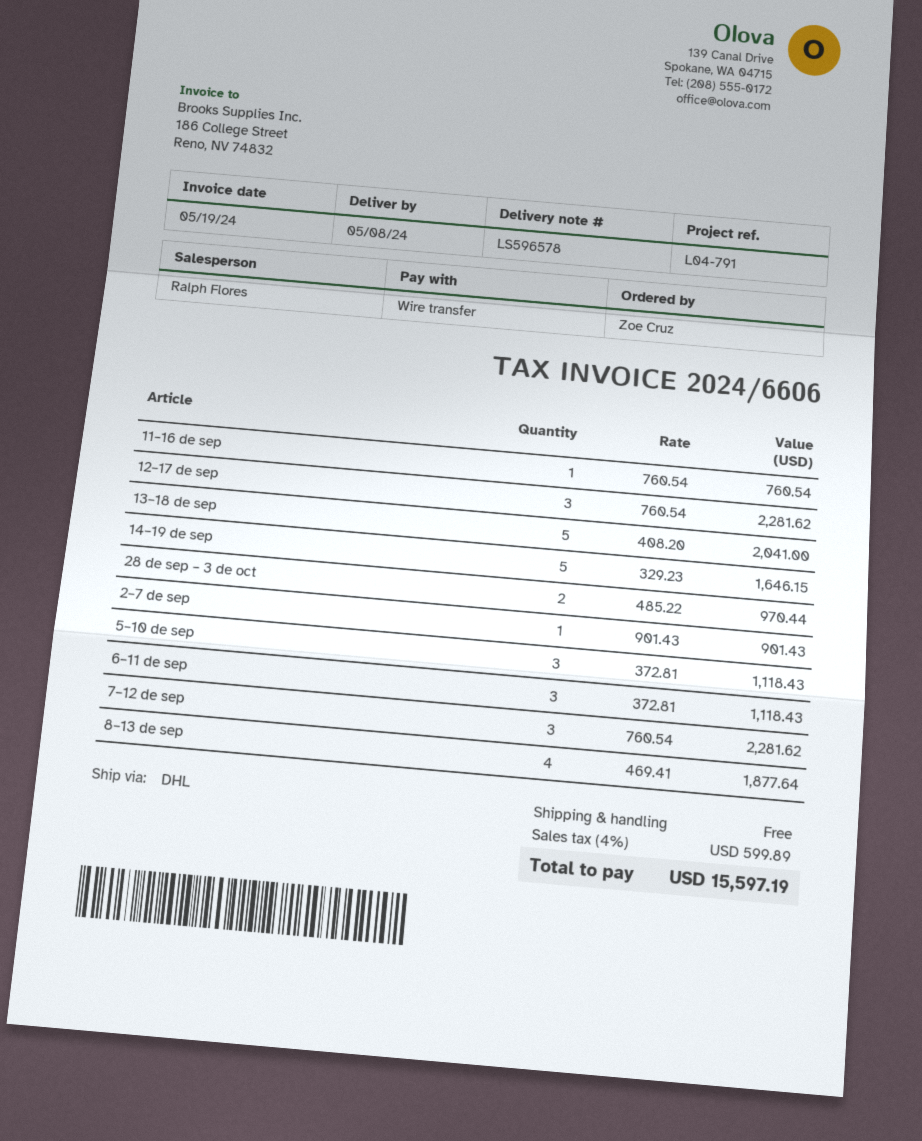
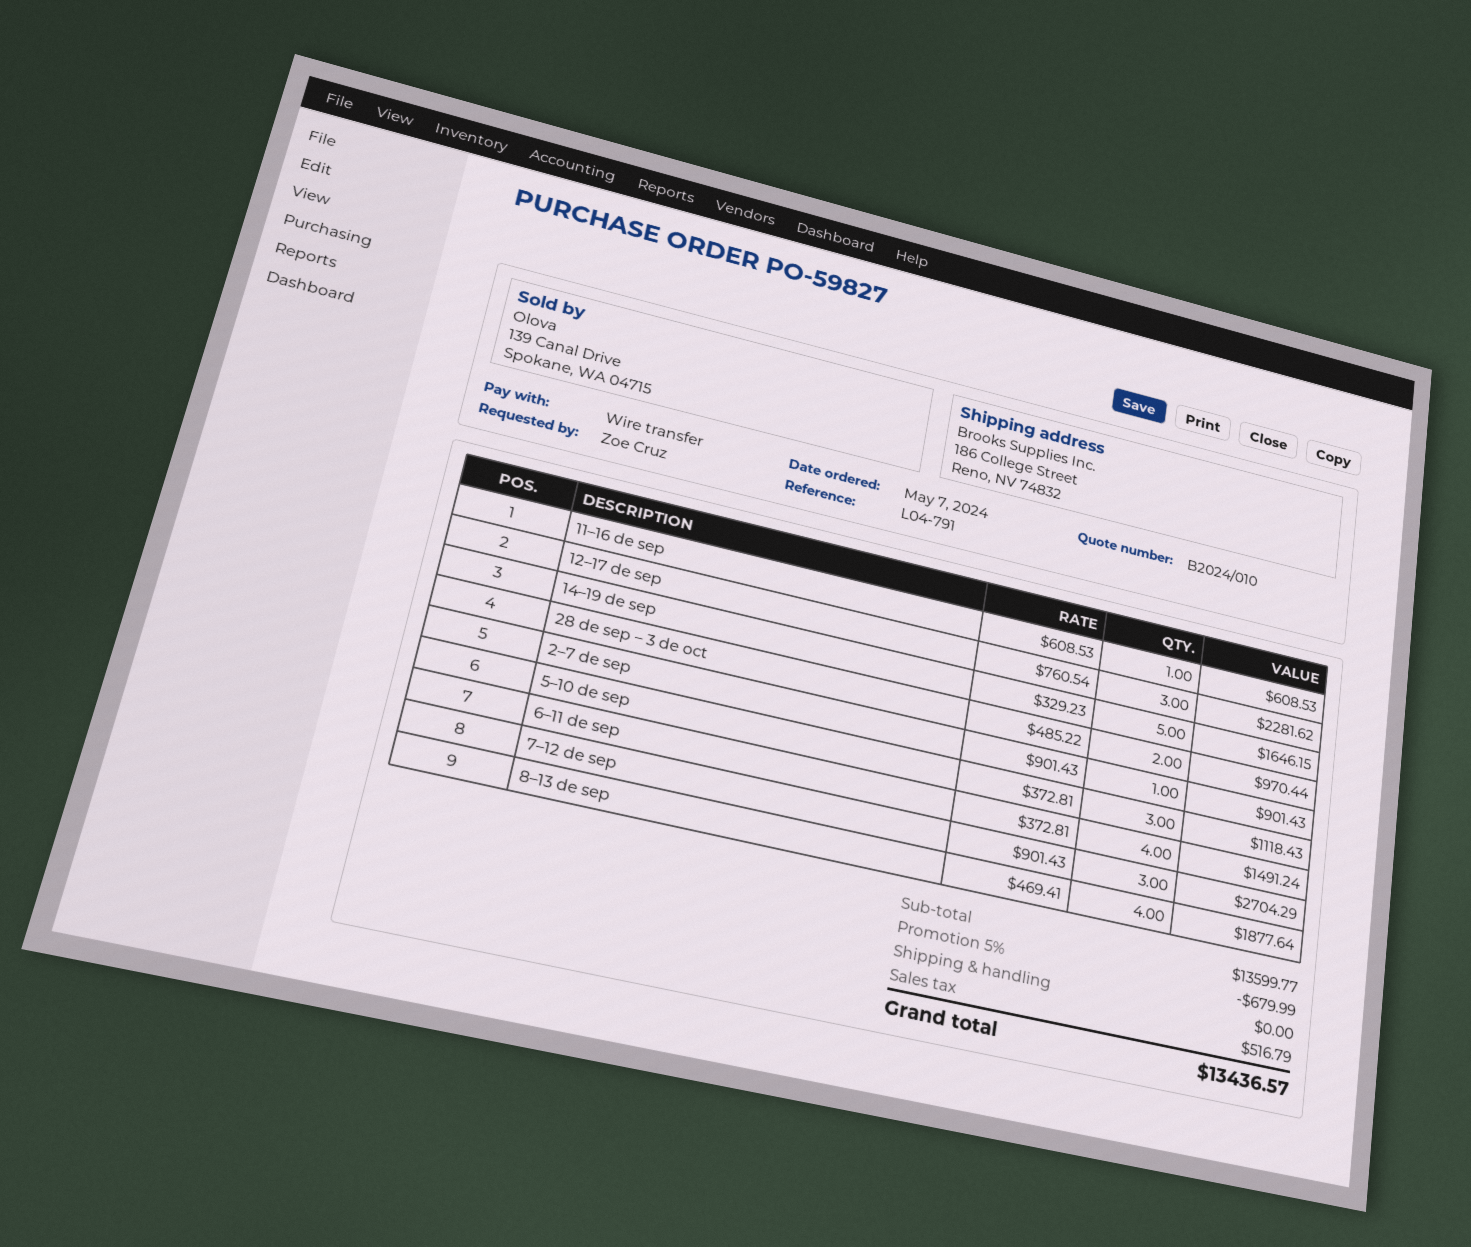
11–16 de sep: 1 x 760.54 = 760.54 -> 1 x 608.53 = 608.53
13–18 de sep: 5 x 408.20 = 2041.00 -> none
6–11 de sep: 3 x 372.81 = 1118.43 -> 4 x 372.81 = 1491.24
7–12 de sep: 3 x 760.54 = 2281.62 -> 3 x 901.43 = 2704.29
discount: none -> 5% = 679.99
tax: 599.89 -> 516.79
total: 15597.19 -> 13436.57

